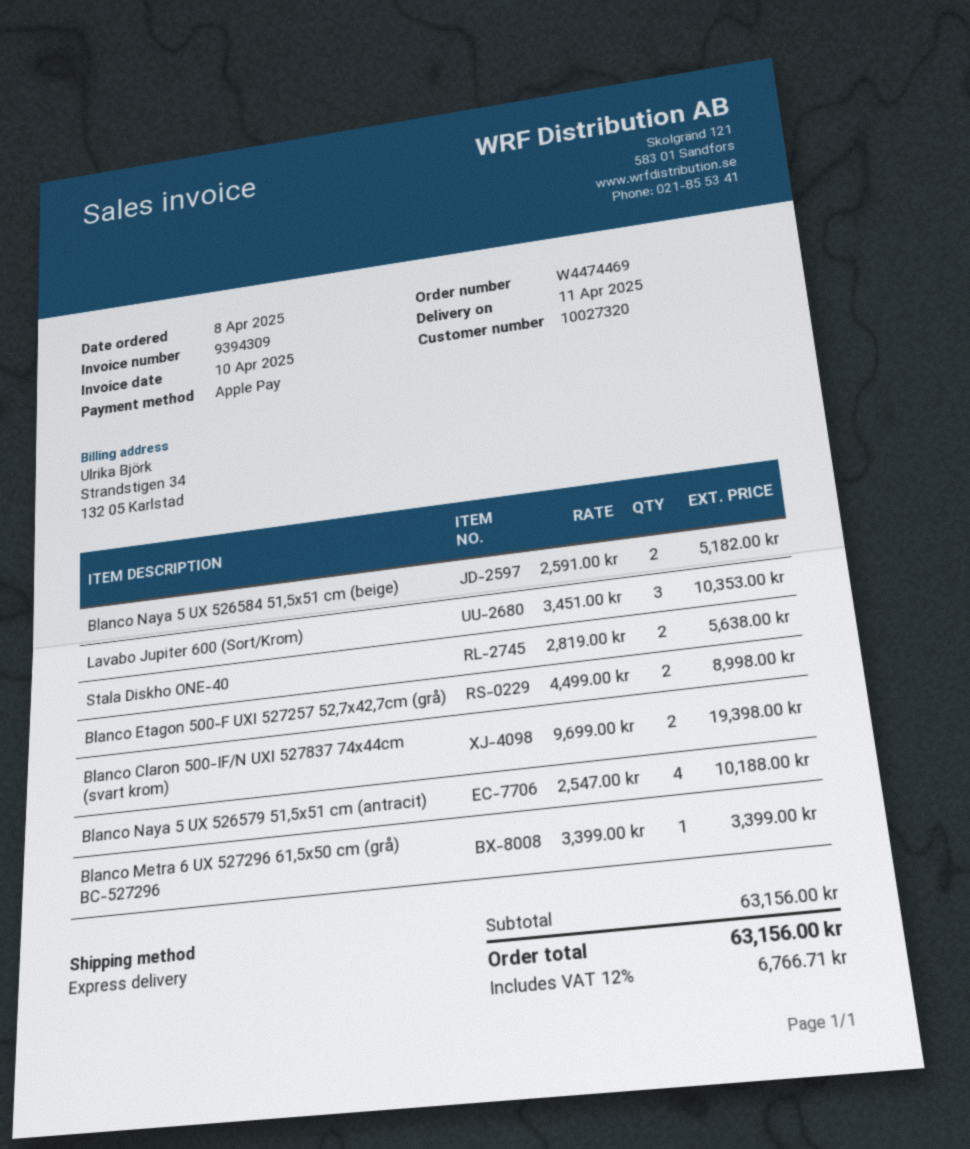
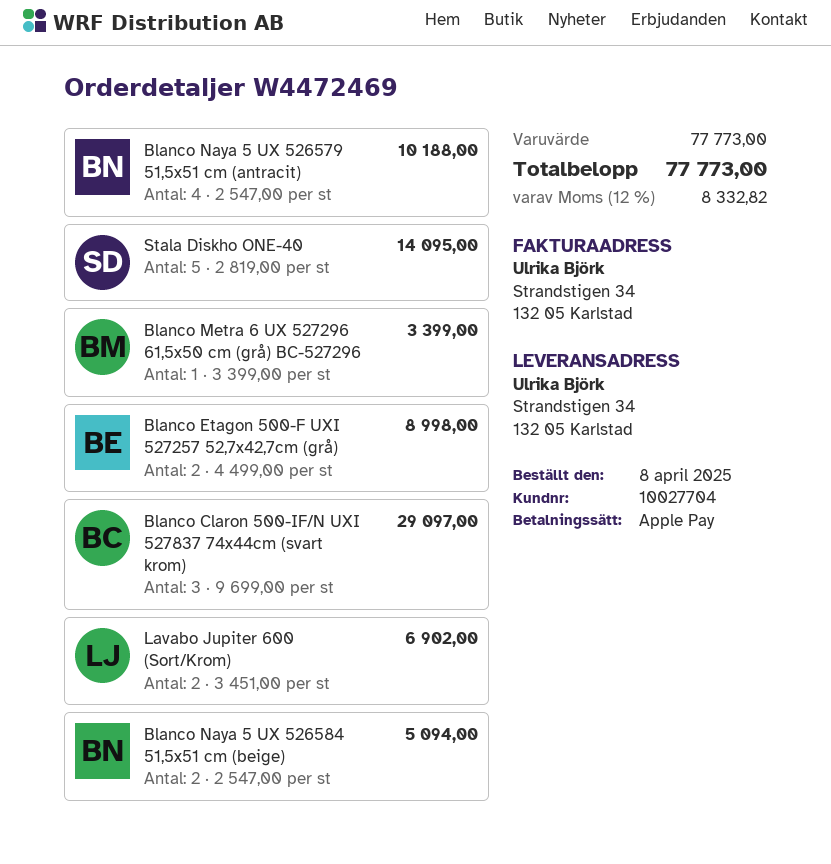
order number: W4474469 -> W4472469
customer number: 10027320 -> 10027704
Blanco Naya 5 UX 526584 51,5x51 cm (beige): 2 x 2591.00 = 5182.00 -> 2 x 2547.00 = 5094.00
Lavabo Jupiter 600 (Sort/Krom): 3 x 3451.00 = 10353.00 -> 2 x 3451.00 = 6902.00
Stala Diskho ONE-40: 2 x 2819.00 = 5638.00 -> 5 x 2819.00 = 14095.00
Blanco Claron 500-IF/N UXI 527837 74x44cm (svart krom): 2 x 9699.00 = 19398.00 -> 3 x 9699.00 = 29097.00
subtotal: 63156.00 -> 77773.00
tax: 12% = 6766.71 -> 12% = 8332.82
total: 63156.00 -> 77773.00

